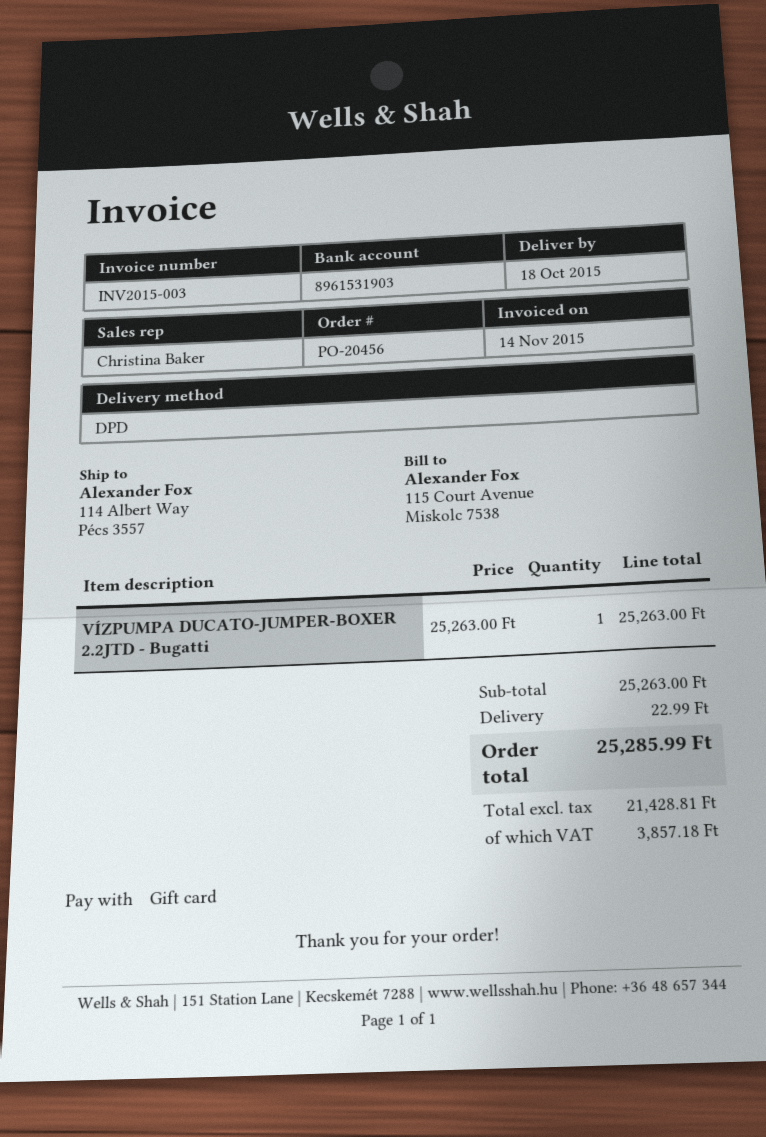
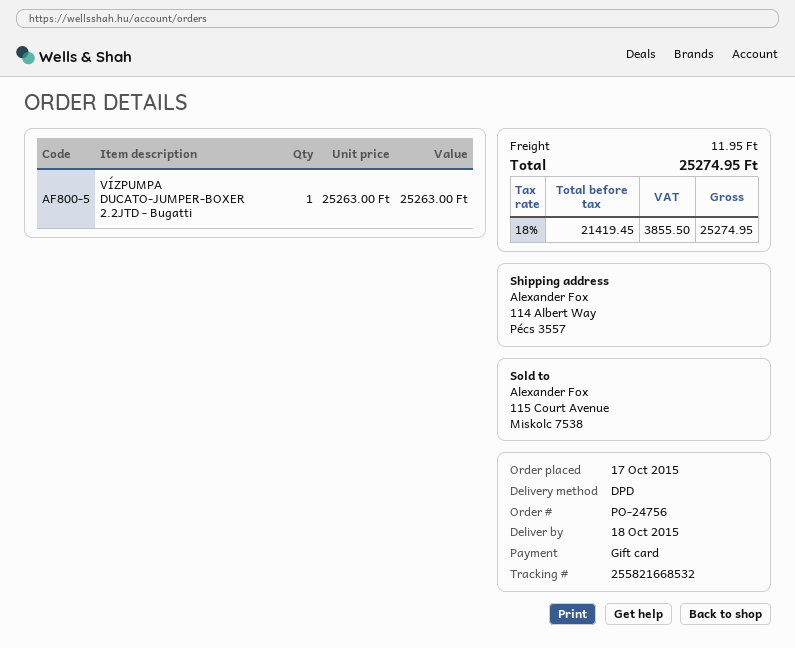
order number: PO-20456 -> PO-24756
shipping: 22.99 -> 11.95
net: 21428.81 -> 21419.45
tax: 3857.18 -> 3855.50
total: 25285.99 -> 25274.95

